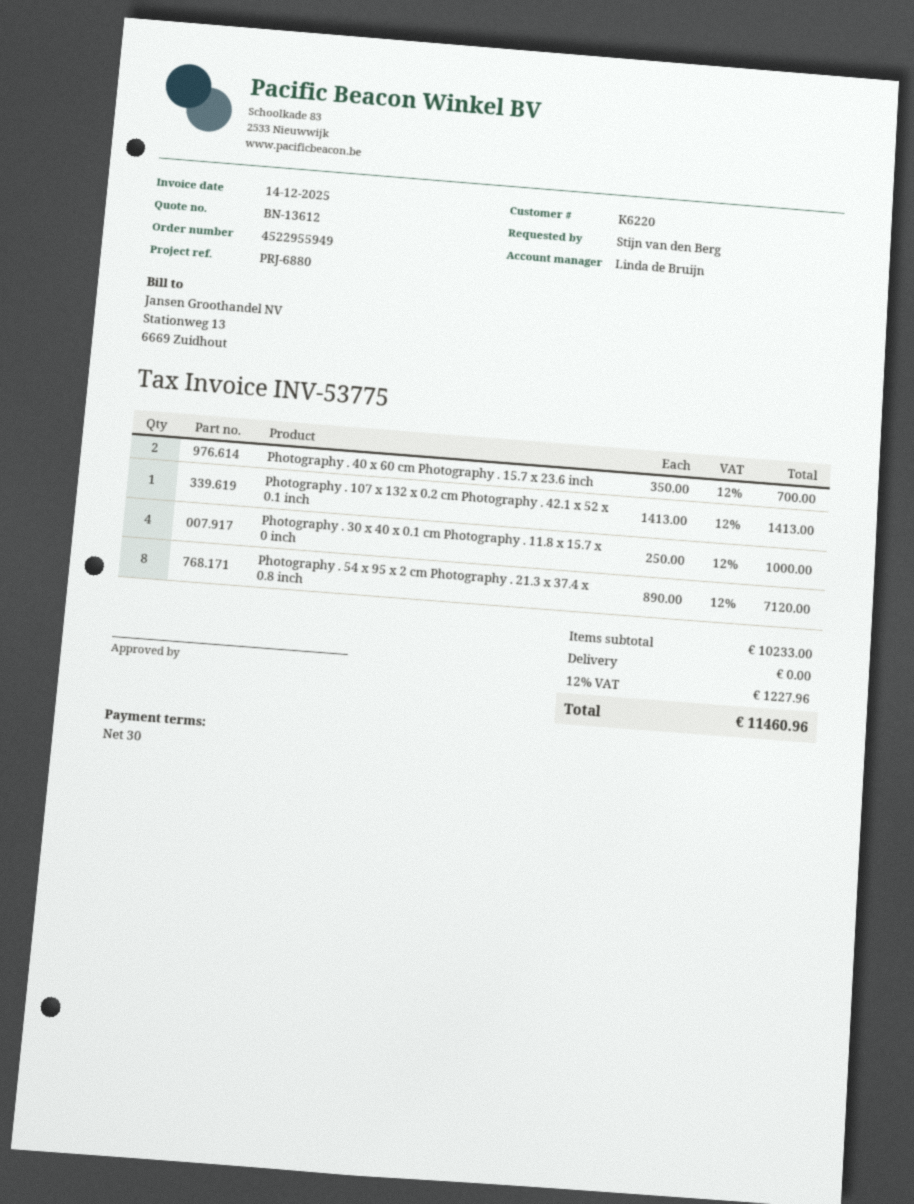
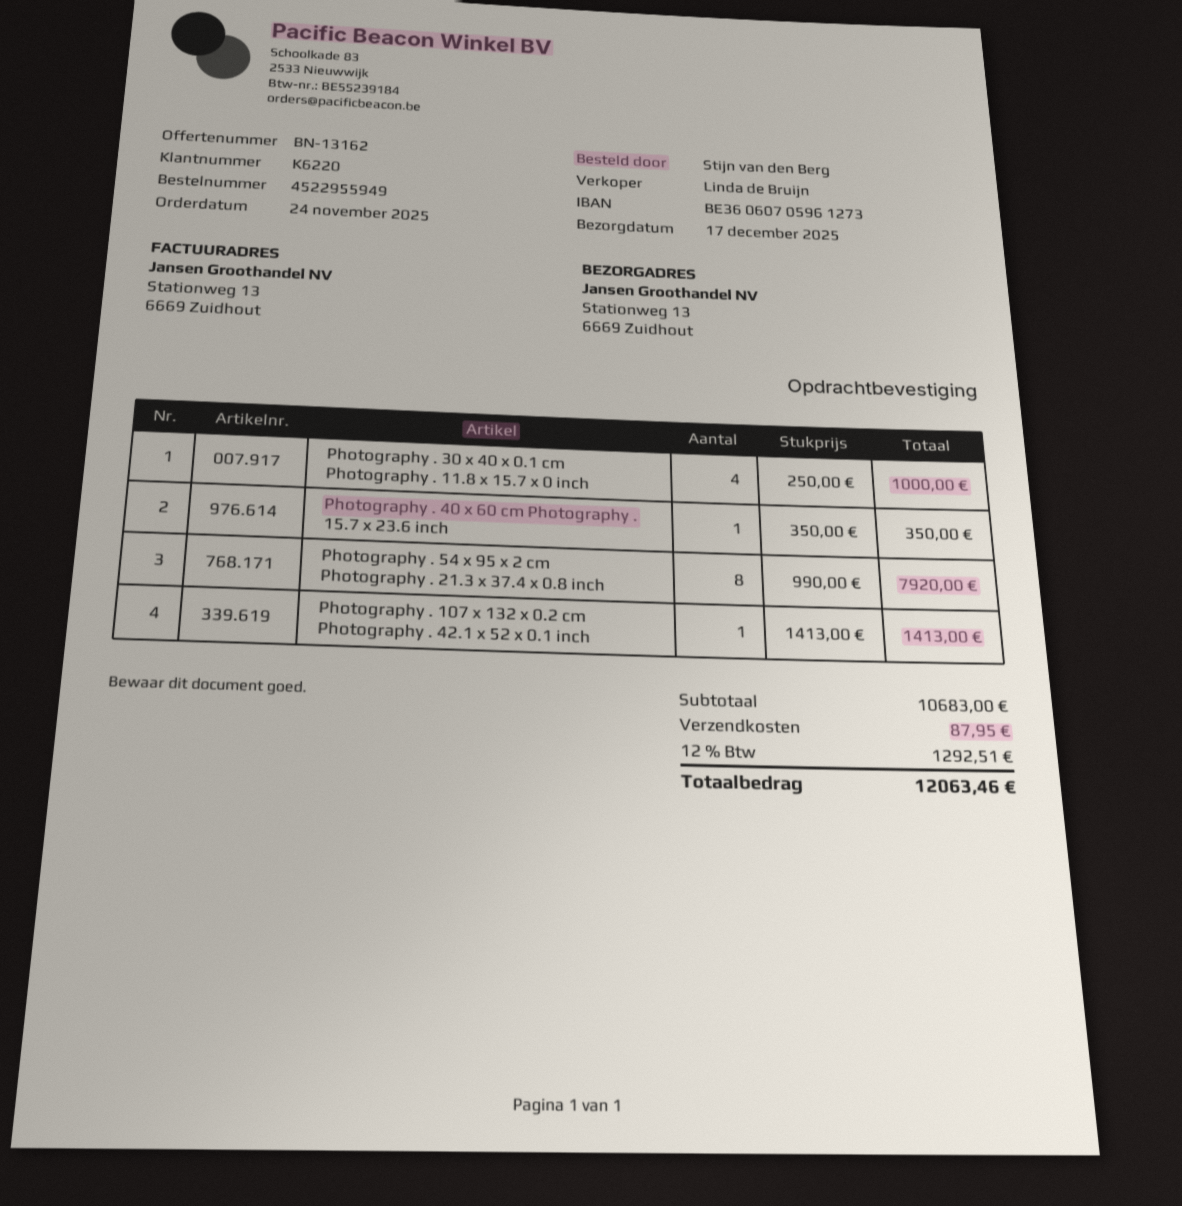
quote number: BN-13612 -> BN-13162
Photography . 40 x 60 cm Photography . 15.7 x 23.6 inch: 2 x 350.00 = 700.00 -> 1 x 350.00 = 350.00
Photography . 54 x 95 x 2 cm Photography . 21.3 x 37.4 x 0.8 inch: 8 x 890.00 = 7120.00 -> 8 x 990.00 = 7920.00
subtotal: 10233.00 -> 10683.00
shipping: 0.00 -> 87.95
tax: 12% = 1227.96 -> 12% = 1292.51
total: 11460.96 -> 12063.46

